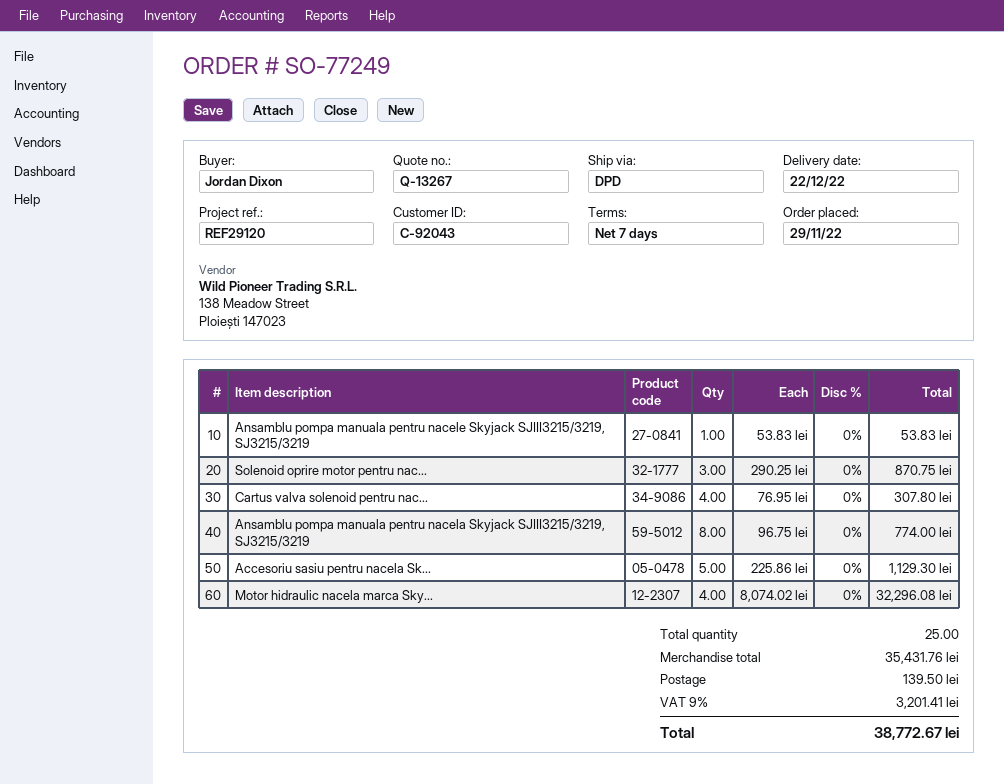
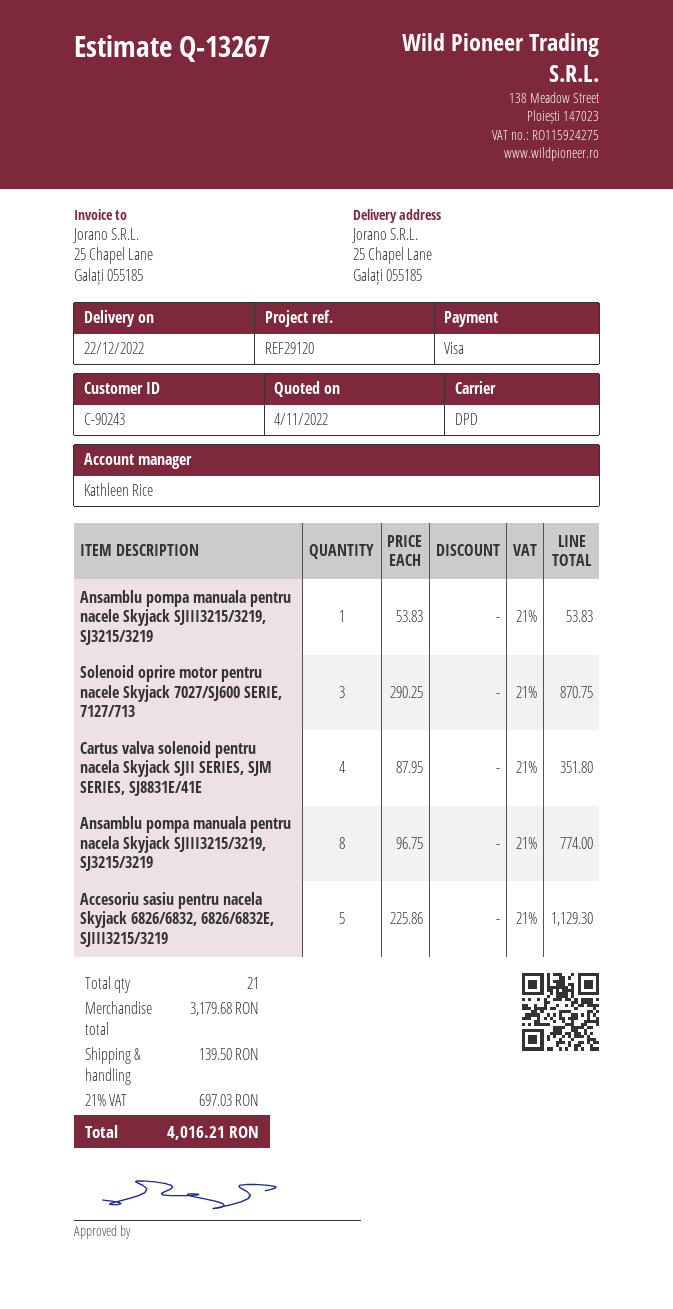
customer number: C-92043 -> C-90243
Cartus valva solenoid pentru nac...: 4 x 76.95 = 307.80 -> 4 x 87.95 = 351.80
Motor hidraulic nacela marca Sky...: 4 x 8074.02 = 32296.08 -> none
total quantity: 25 -> 21
subtotal: 35431.76 -> 3179.68
tax: 9% = 3201.41 -> 21% = 697.03
total: 38772.67 -> 4016.21

